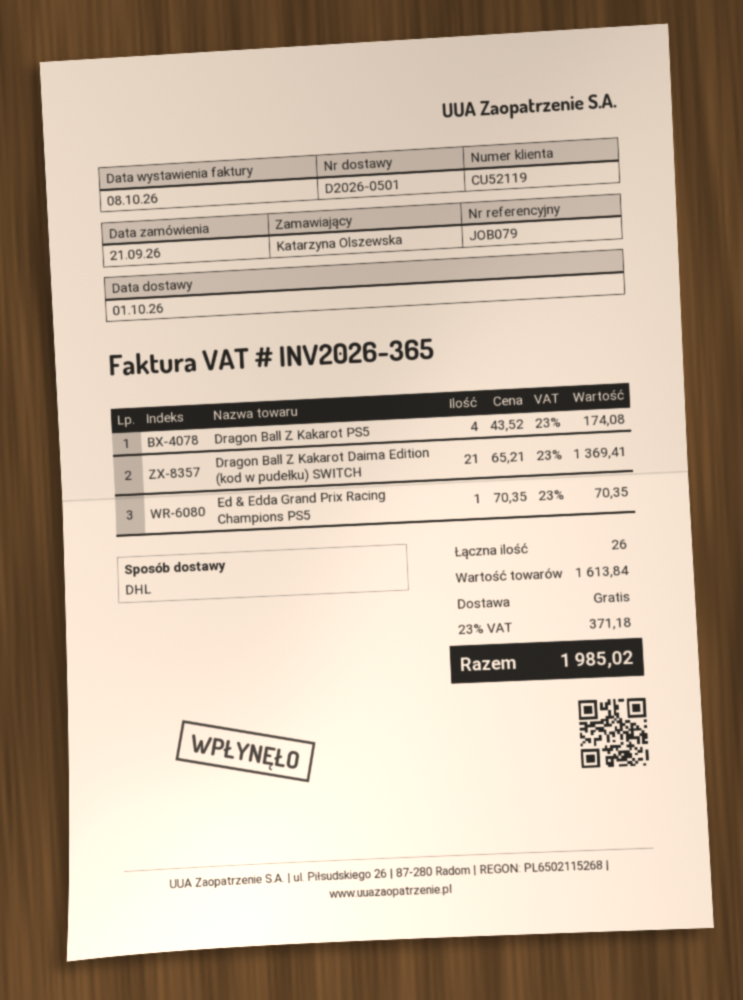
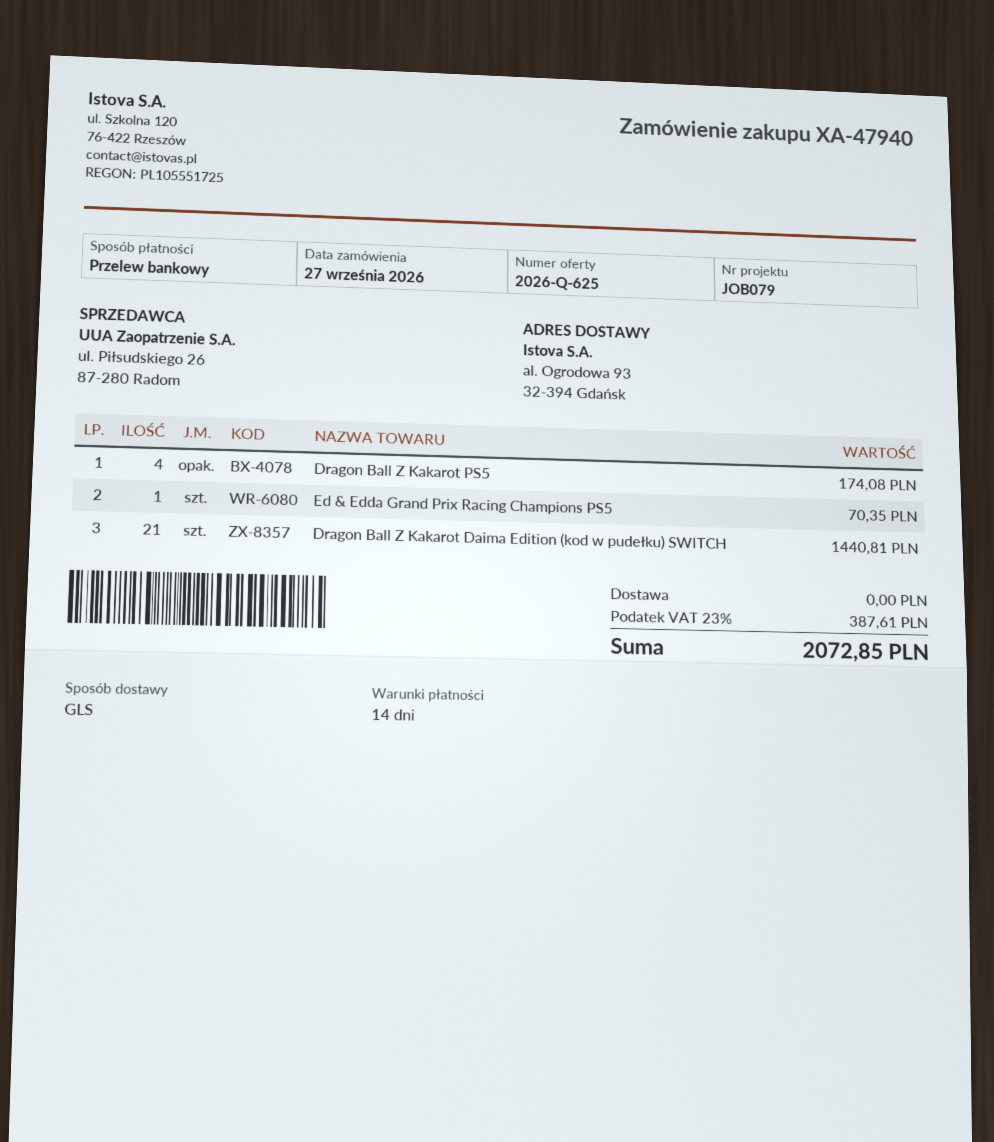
order date: 2026-09-21 -> 2026-09-27
shipping method: DHL -> GLS
Dragon Ball Z Kakarot Daima Edition (kod w pudełku) SWITCH: 21 for 1369.41 -> 21 for 1440.81
tax: 23% = 371.18 -> 23% = 387.61
total: 1985.02 -> 2072.85

